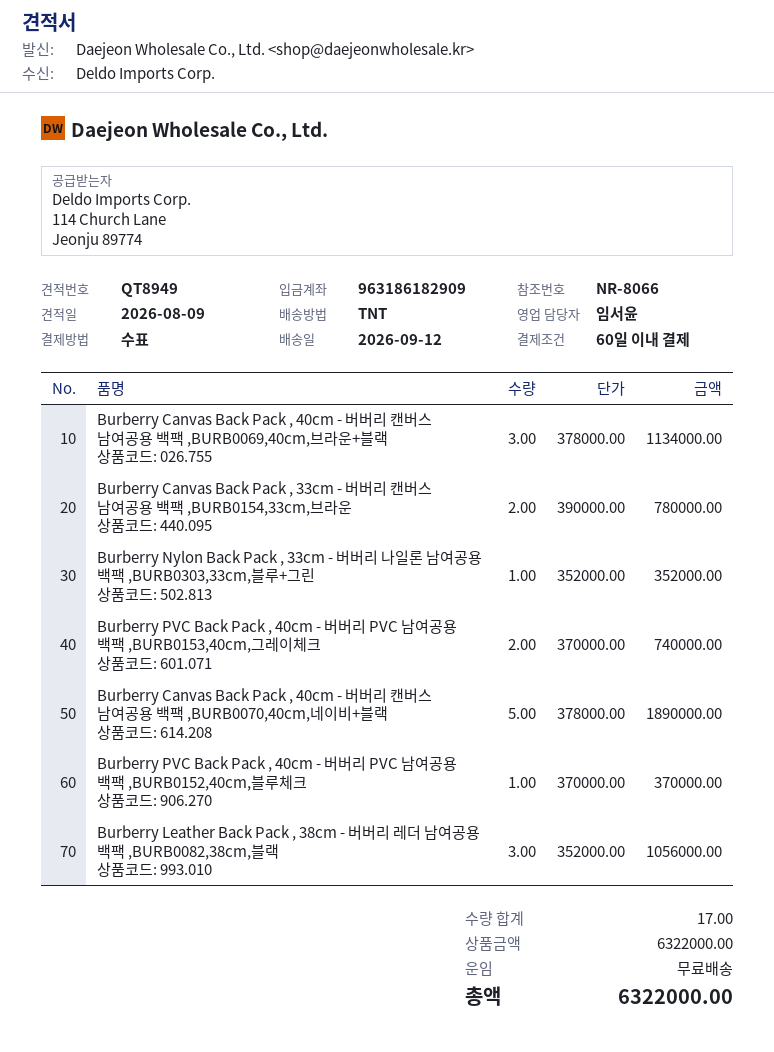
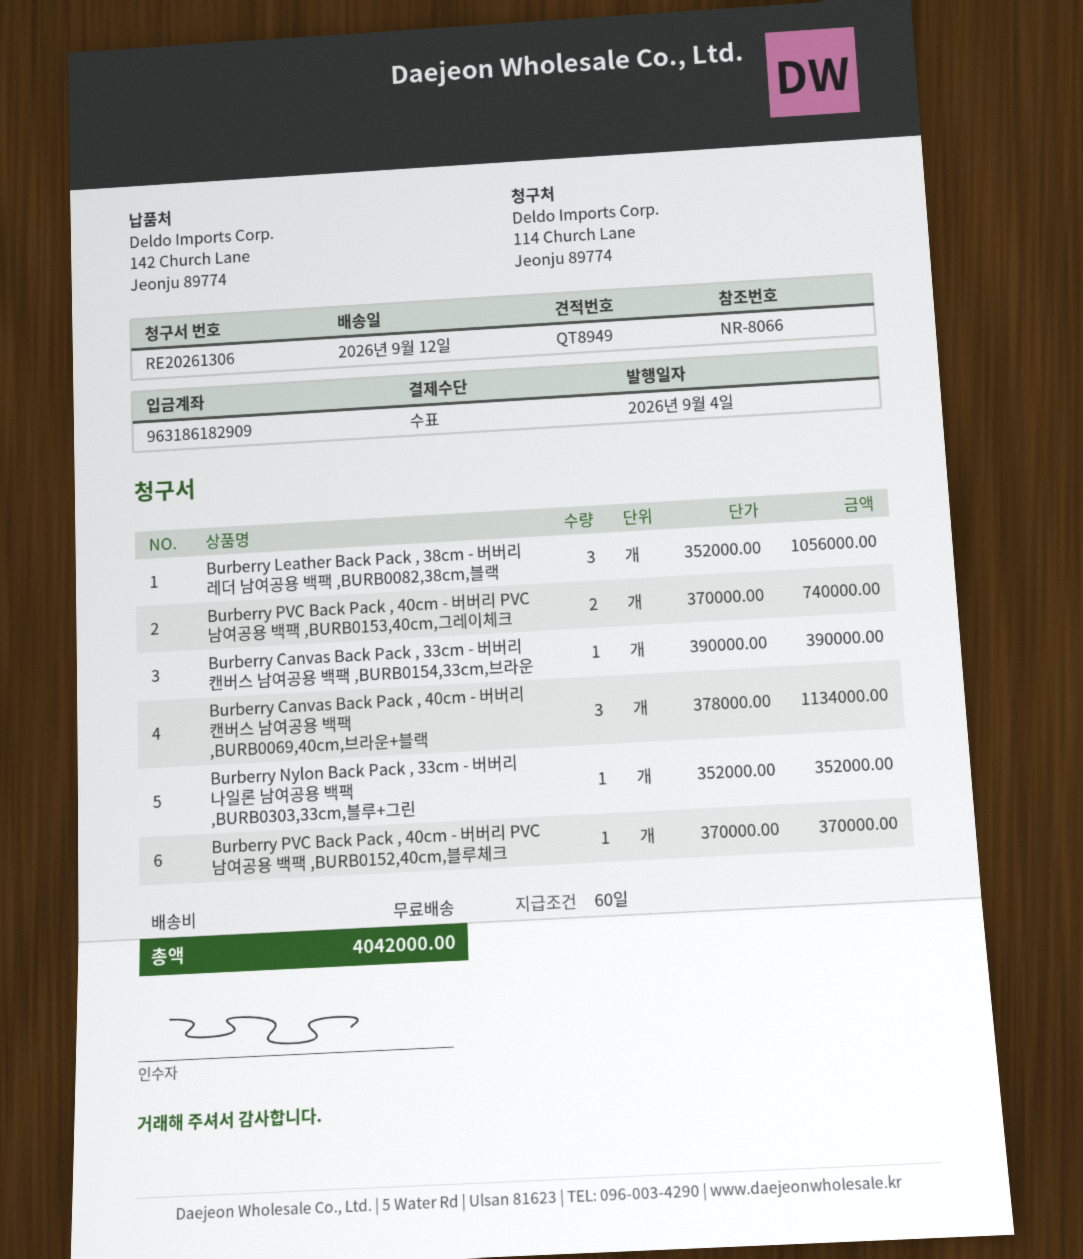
Burberry Canvas Back Pack , 33cm - 버버리 캔버스 남여공용 백팩 ,BURB0154,33cm,브라운: 2 x 390000.00 = 780000.00 -> 1 x 390000.00 = 390000.00
Burberry Canvas Back Pack , 40cm - 버버리 캔버스 남여공용 백팩 ,BURB0070,40cm,네이비+블랙: 5 x 378000.00 = 1890000.00 -> none
total: 6322000.00 -> 4042000.00

